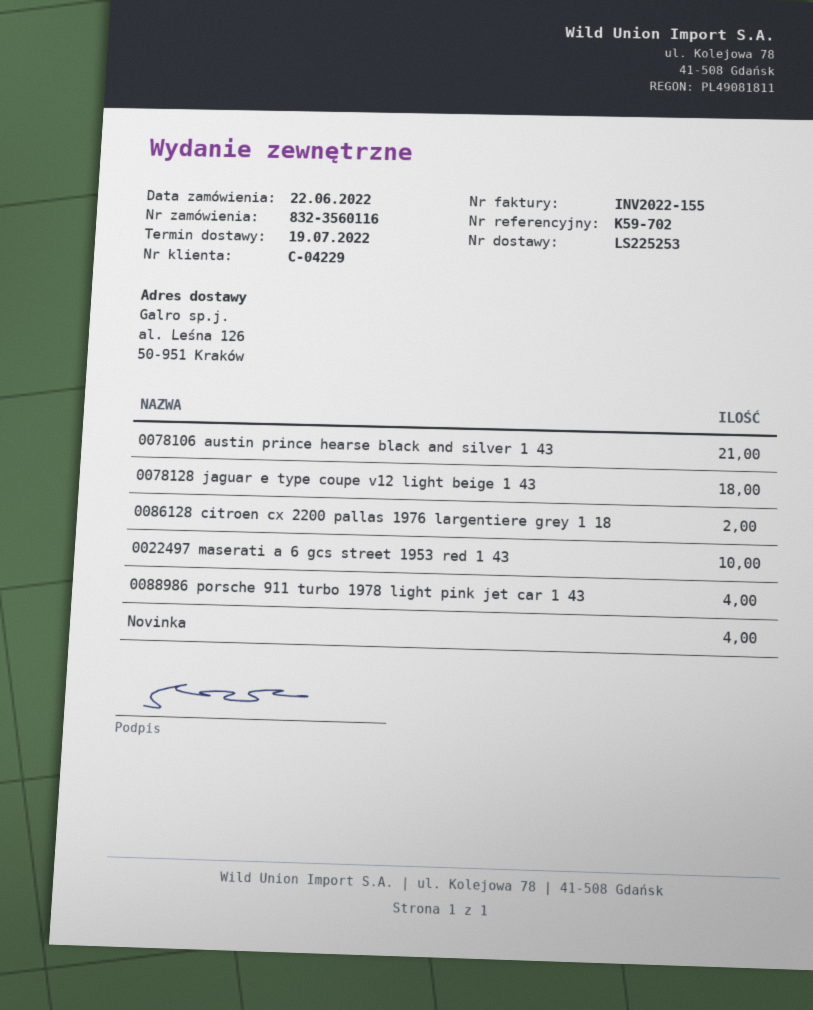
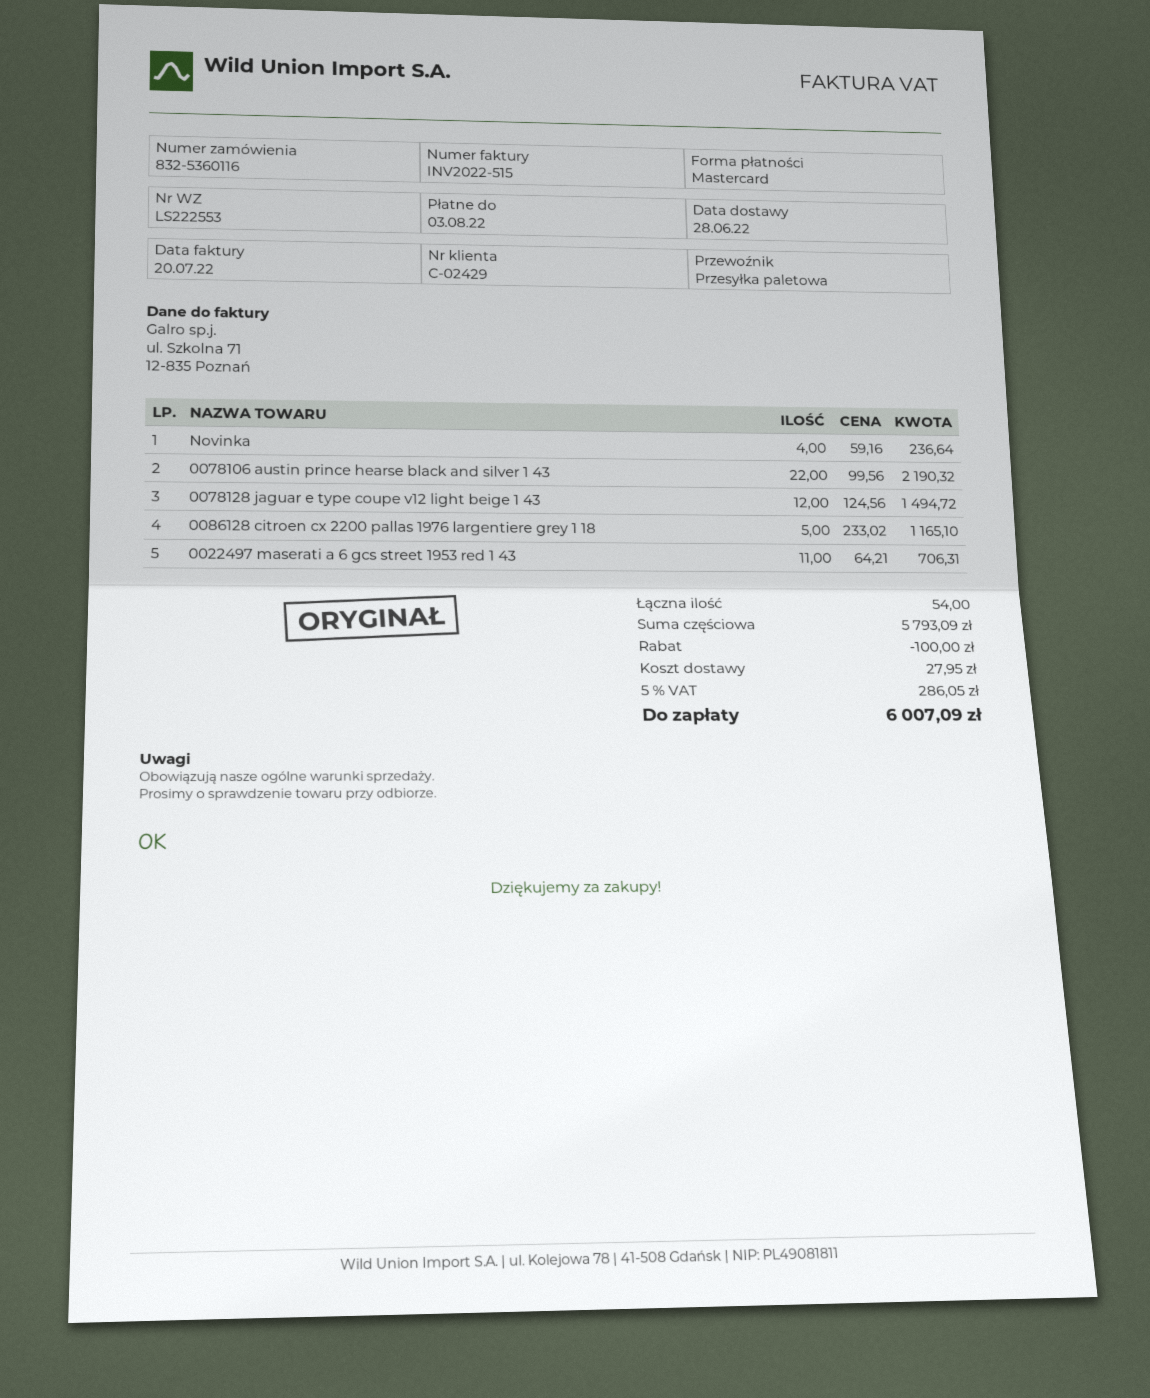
order number: 832-3560116 -> 832-5360116
delivery note number: LS225253 -> LS222553
delivery date: 2022-07-19 -> 2022-06-28
invoice number: INV2022-155 -> INV2022-515
customer number: C-04229 -> C-02429
0078106 austin prince hearse black and silver 1 43: 21 -> 22
0078128 jaguar e type coupe v12 light beige 1 43: 18 -> 12
0086128 citroen cx 2200 pallas 1976 largentiere grey 1 18: 2 -> 5
0022497 maserati a 6 gcs street 1953 red 1 43: 10 -> 11
0088986 porsche 911 turbo 1978 light pink jet car 1 43: 4 -> none

